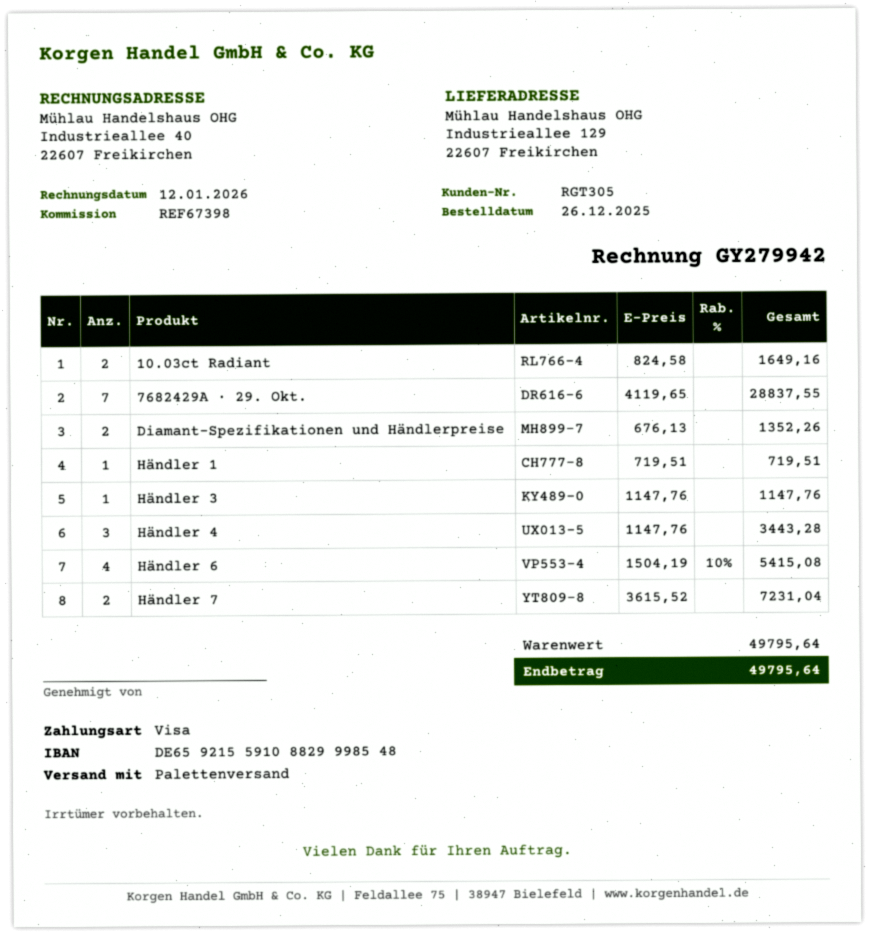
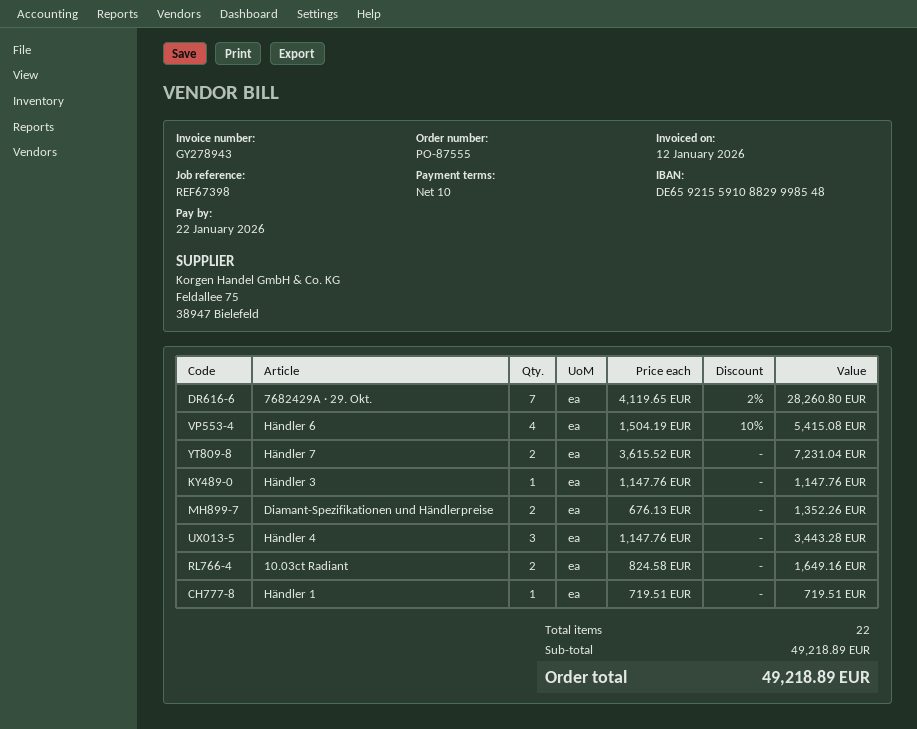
invoice number: GY279942 -> GY278943
7682429A · 29. Okt.: 7 x 4119.65 = 28837.55 -> 7 x 4119.65 - 2% = 28260.80
subtotal: 49795.64 -> 49218.89
total: 49795.64 -> 49218.89

